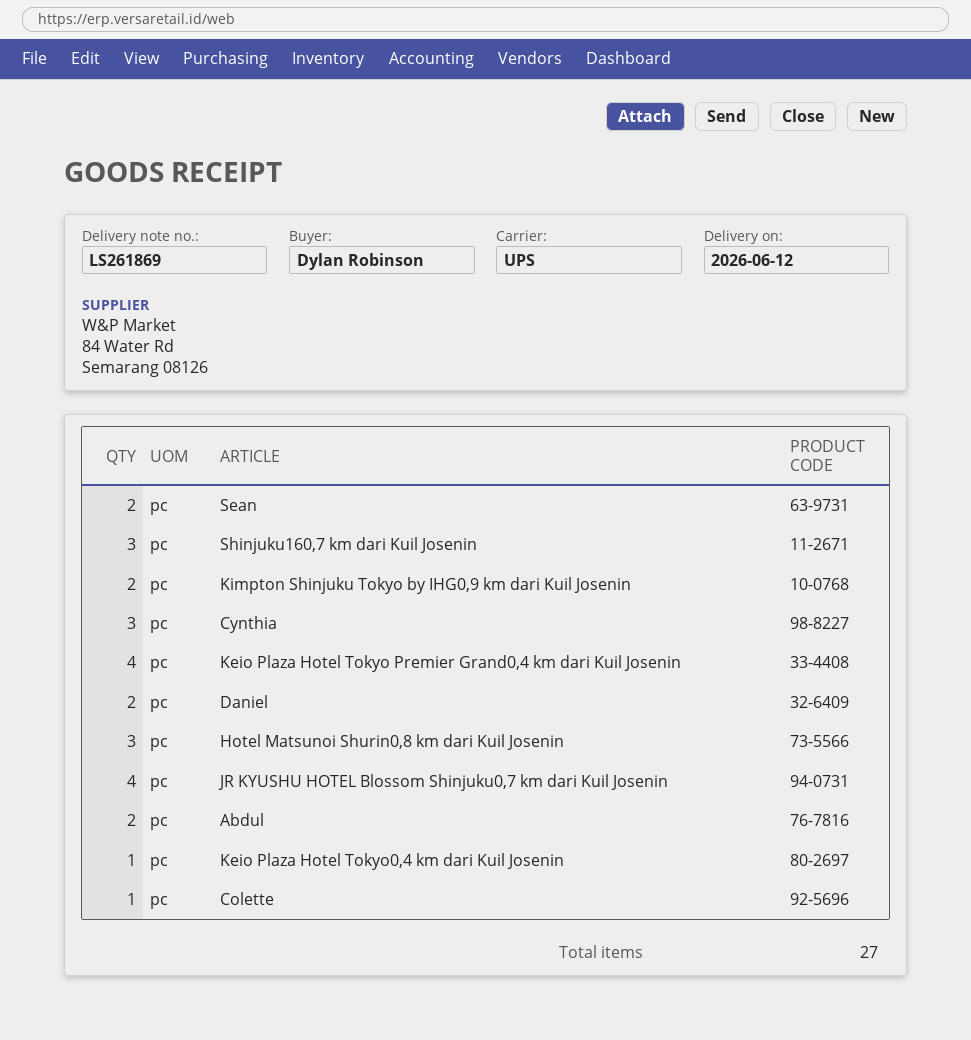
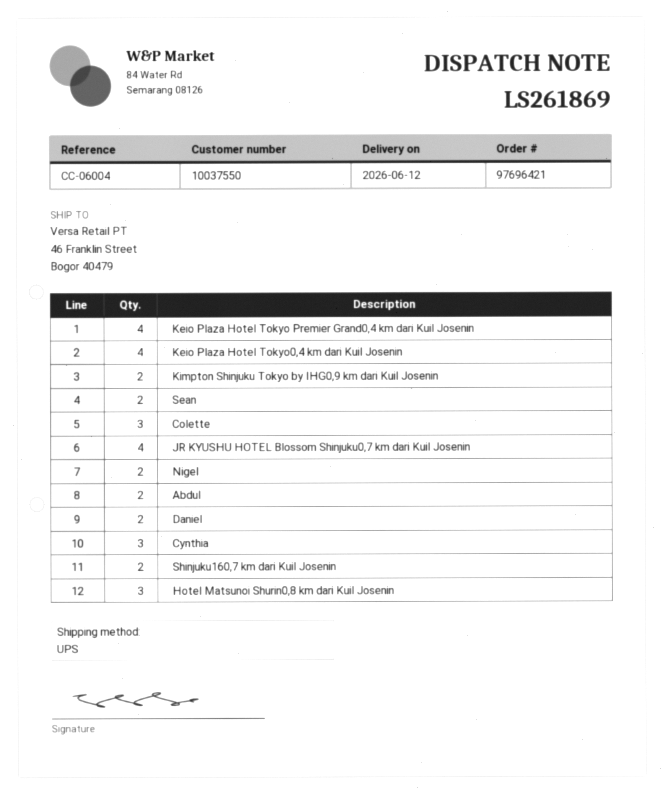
Shinjuku160,7 km dari Kuil Josenin: 3 -> 2
Keio Plaza Hotel Tokyo0,4 km dari Kuil Josenin: 1 -> 4
Colette: 1 -> 3
Nigel: none -> 2

